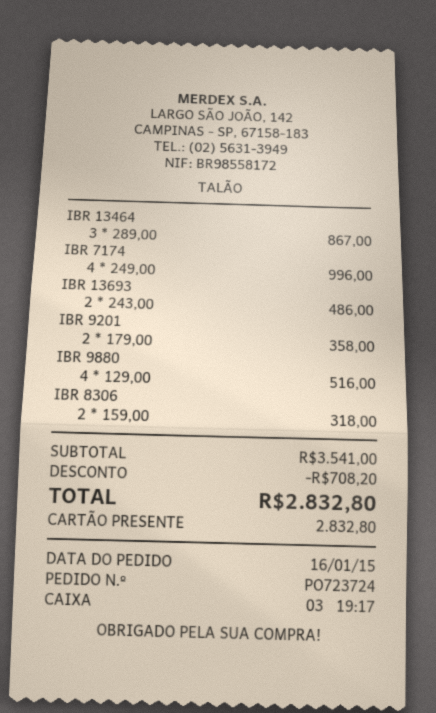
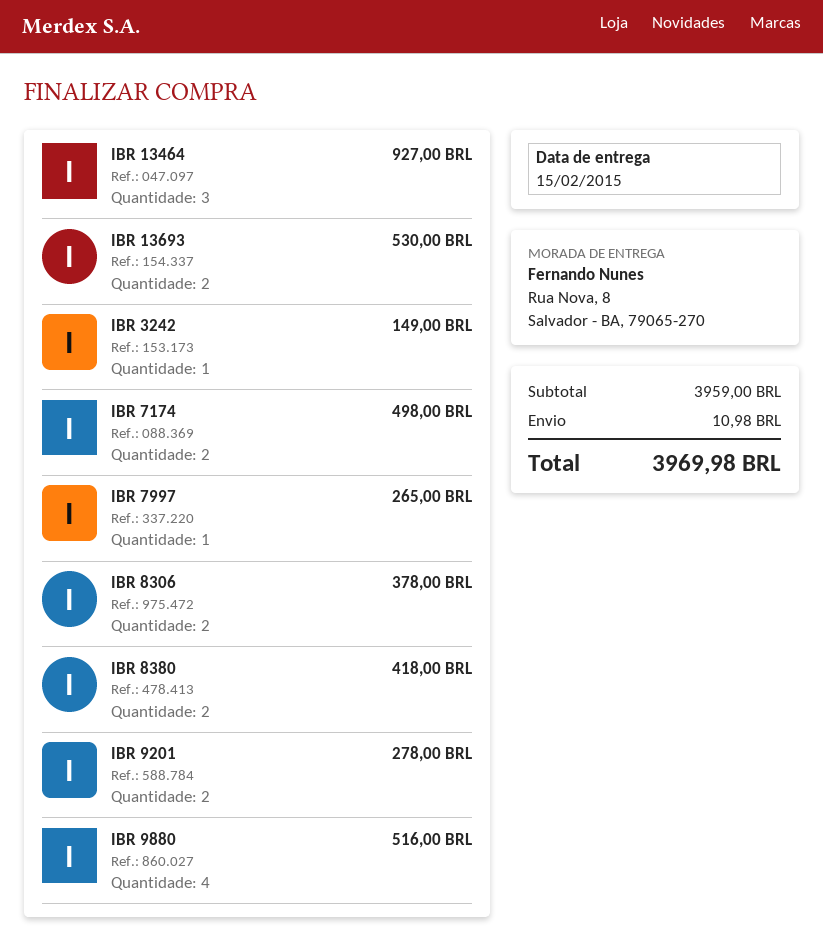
IBR 13464: 3 for 867.00 -> 3 for 927.00
IBR 7174: 4 for 996.00 -> 2 for 498.00
IBR 13693: 2 for 486.00 -> 2 for 530.00
IBR 9201: 2 for 358.00 -> 2 for 278.00
IBR 8306: 2 for 318.00 -> 2 for 378.00
IBR 3242: none -> 1 for 149.00
IBR 7997: none -> 1 for 265.00
IBR 8380: none -> 2 for 418.00
subtotal: 3541.00 -> 3959.00
discount: 708.20 -> none
shipping: none -> 10.98
total: 2832.80 -> 3969.98

